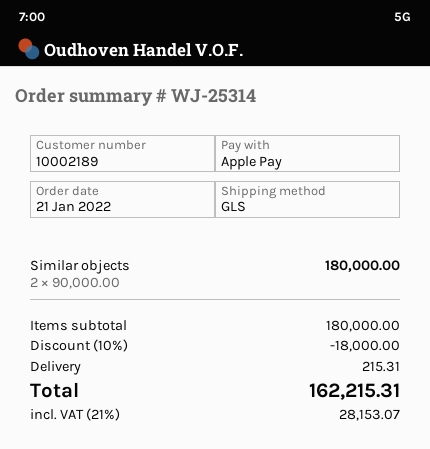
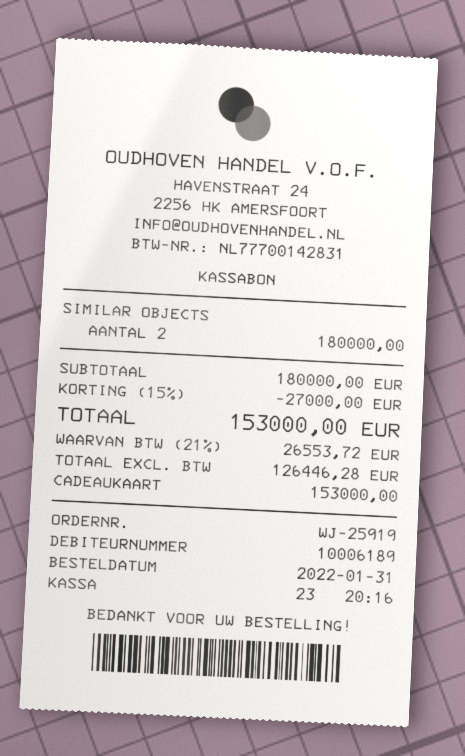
order number: WJ-25314 -> WJ-25919
order date: 2022-01-21 -> 2022-01-31
customer number: 10002189 -> 10006189
payment method: Apple Pay -> gift card
discount: 10% = 18000.00 -> 15% = 27000.00
shipping: 215.31 -> none
tax: 21% = 28153.07 -> 21% = 26553.72
total: 162215.31 -> 153000.00

